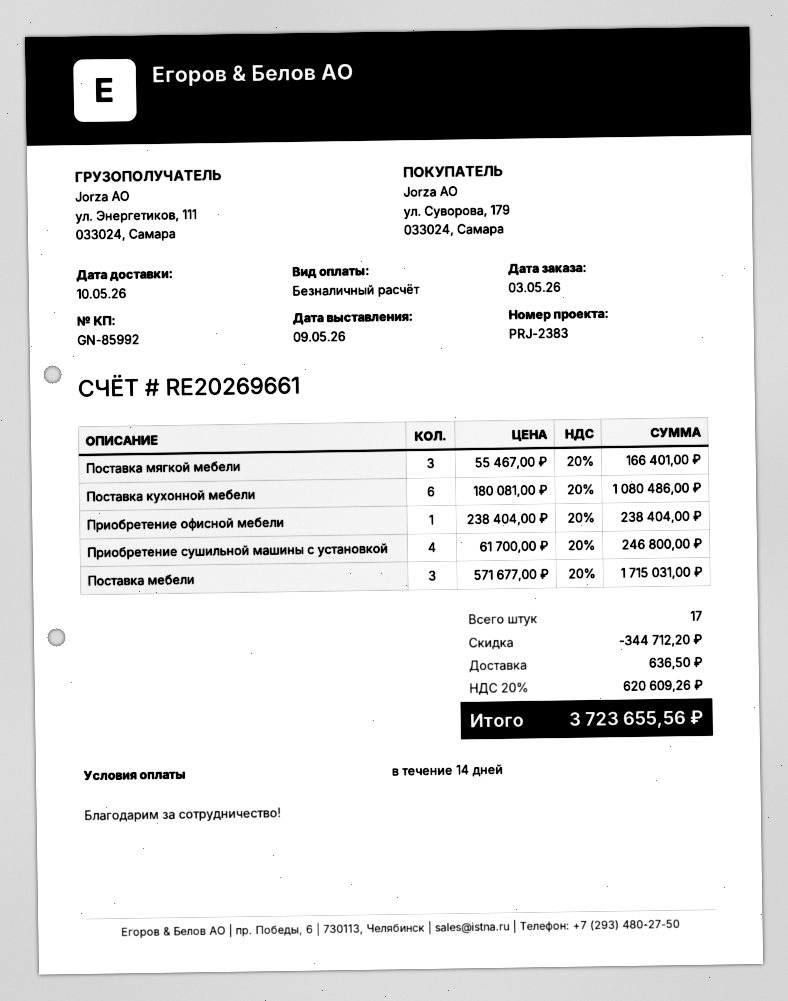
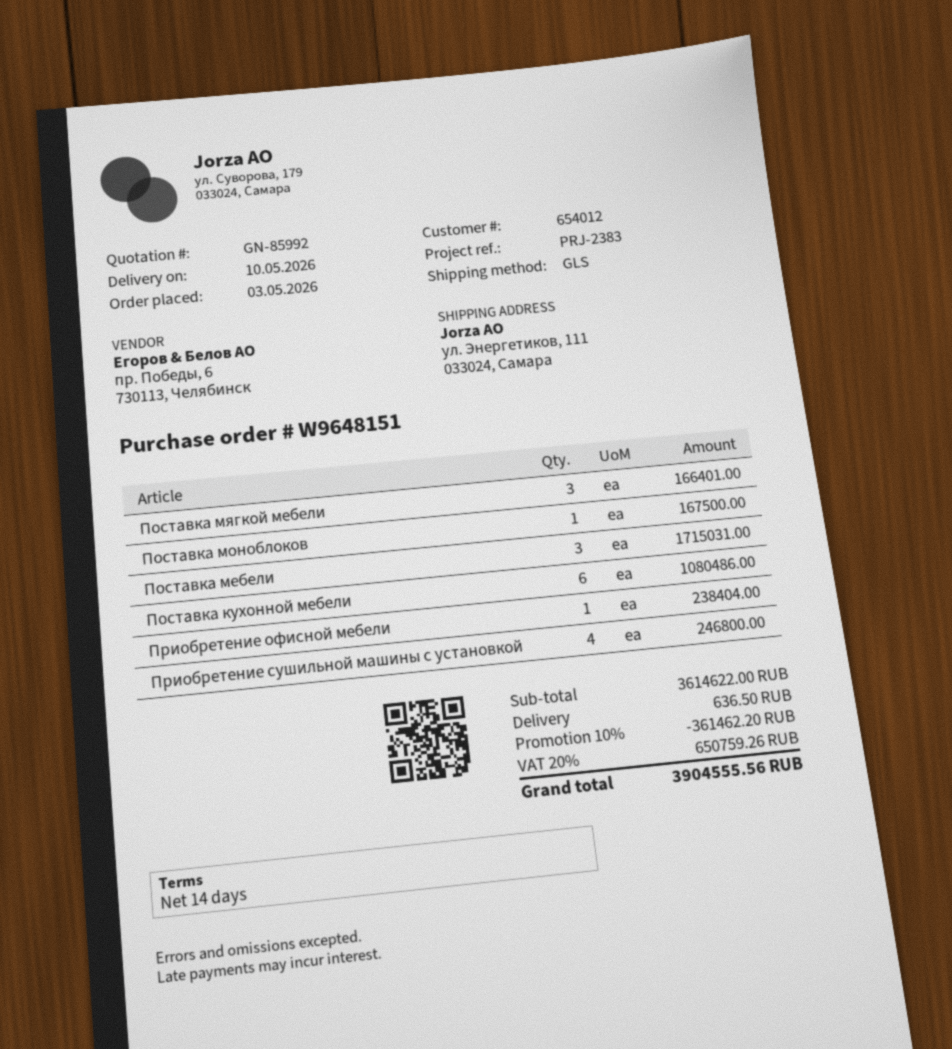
Поставка моноблоков: none -> 1 for 167500.00
discount: 344712.20 -> 361462.20
tax: 20% = 620609.26 -> 20% = 650759.26
total: 3723655.56 -> 3904555.56

